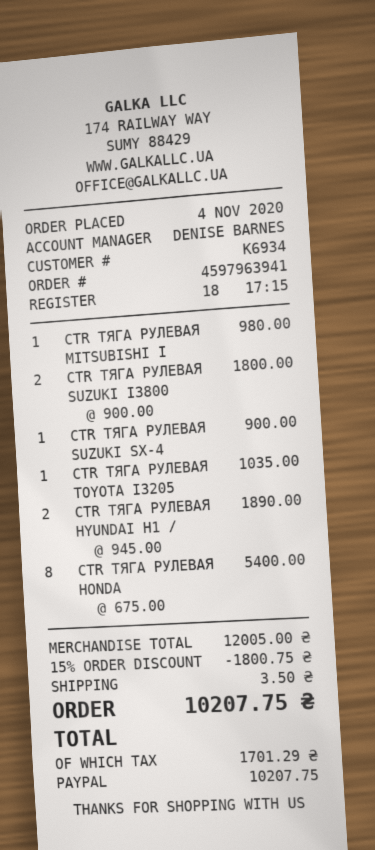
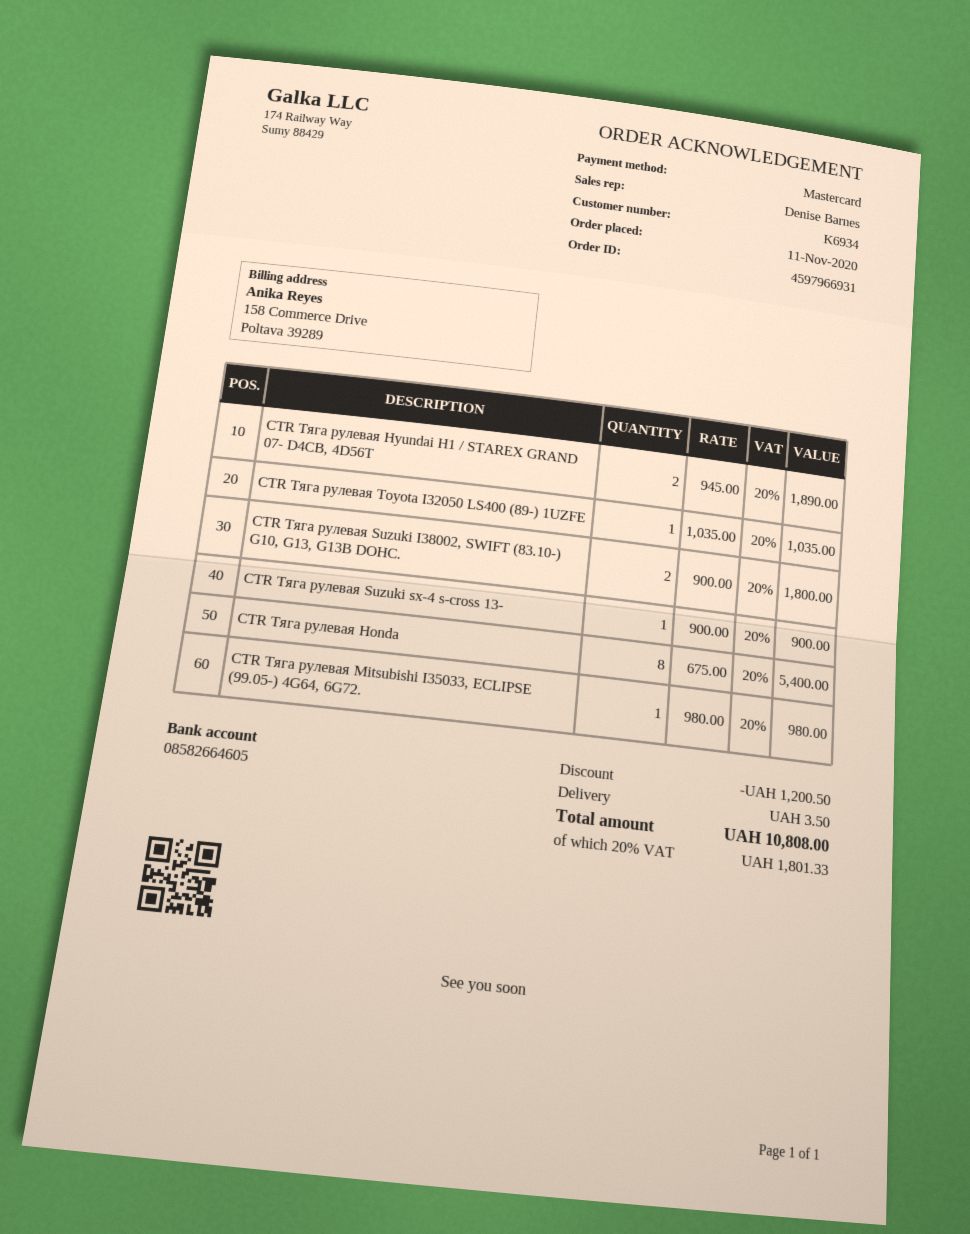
order number: 4597963941 -> 4597966931
order date: 2020-11-04 -> 2020-11-11
payment method: PayPal -> Mastercard
discount: 1800.75 -> 1200.50
tax: 1701.29 -> 1801.33
total: 10207.75 -> 10808.00

